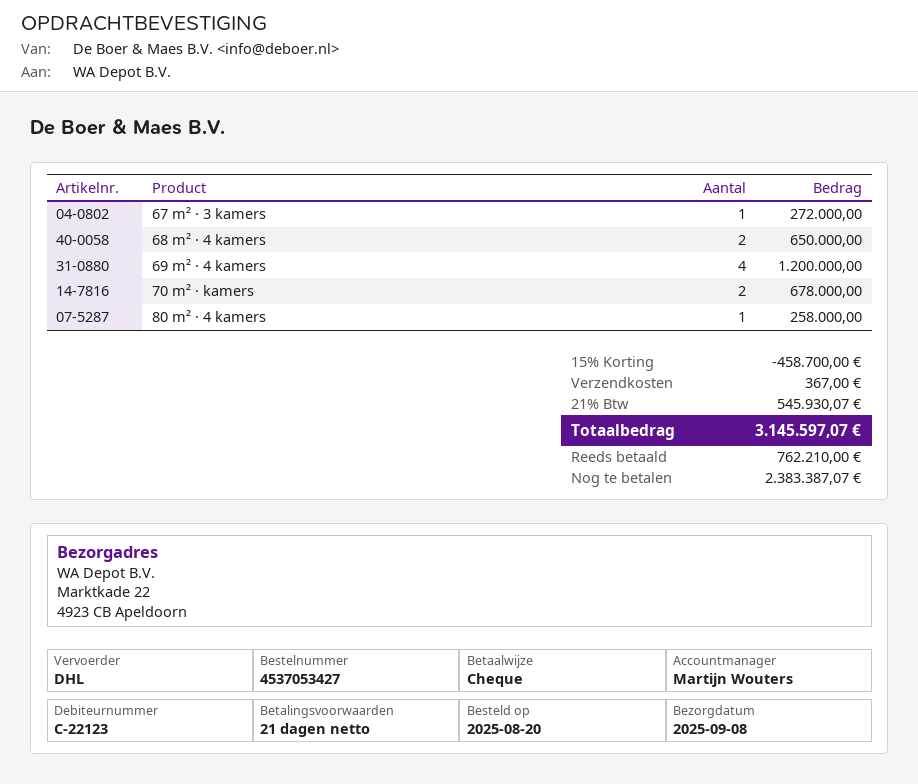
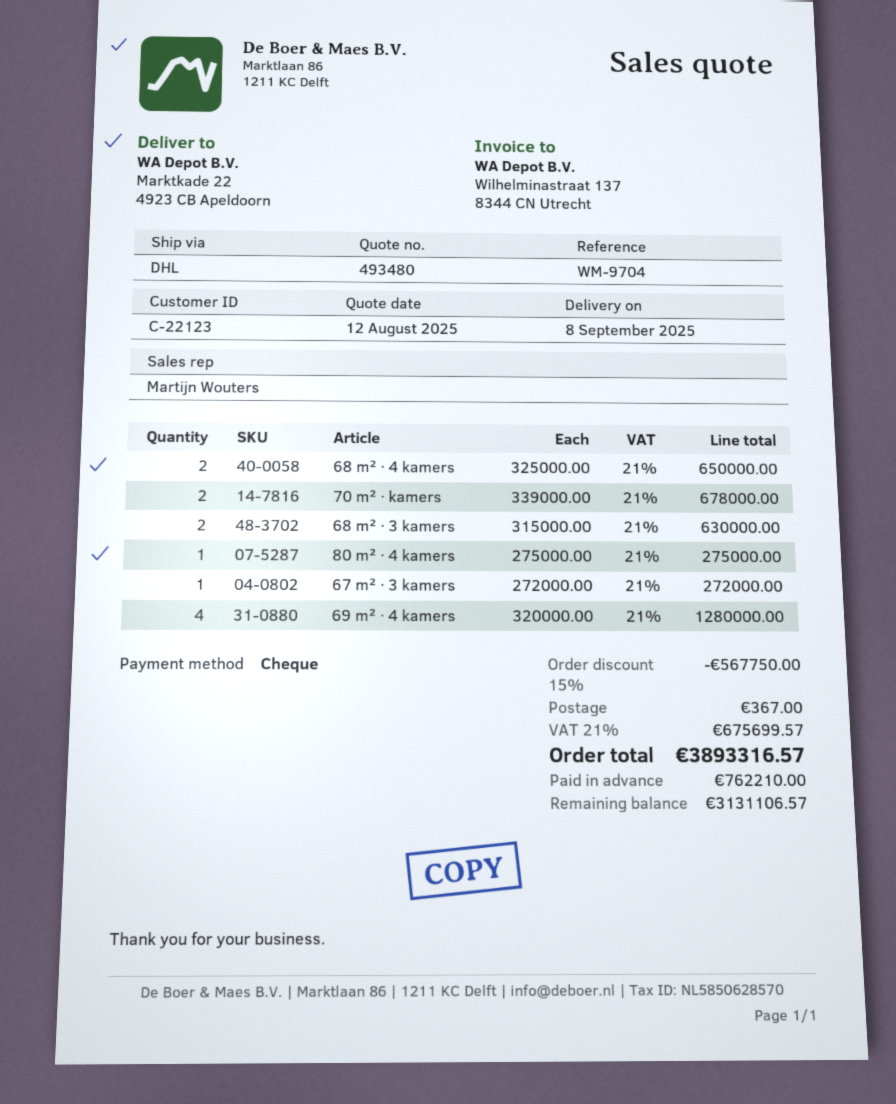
69 m² · 4 kamers: 4 for 1200000.00 -> 4 for 1280000.00
80 m² · 4 kamers: 1 for 258000.00 -> 1 for 275000.00
68 m² · 3 kamers: none -> 2 for 630000.00
discount: 15% = 458700.00 -> 15% = 567750.00
tax: 21% = 545930.07 -> 21% = 675699.57
total: 3145597.07 -> 3893316.57
balance: 2383387.07 -> 3131106.57

